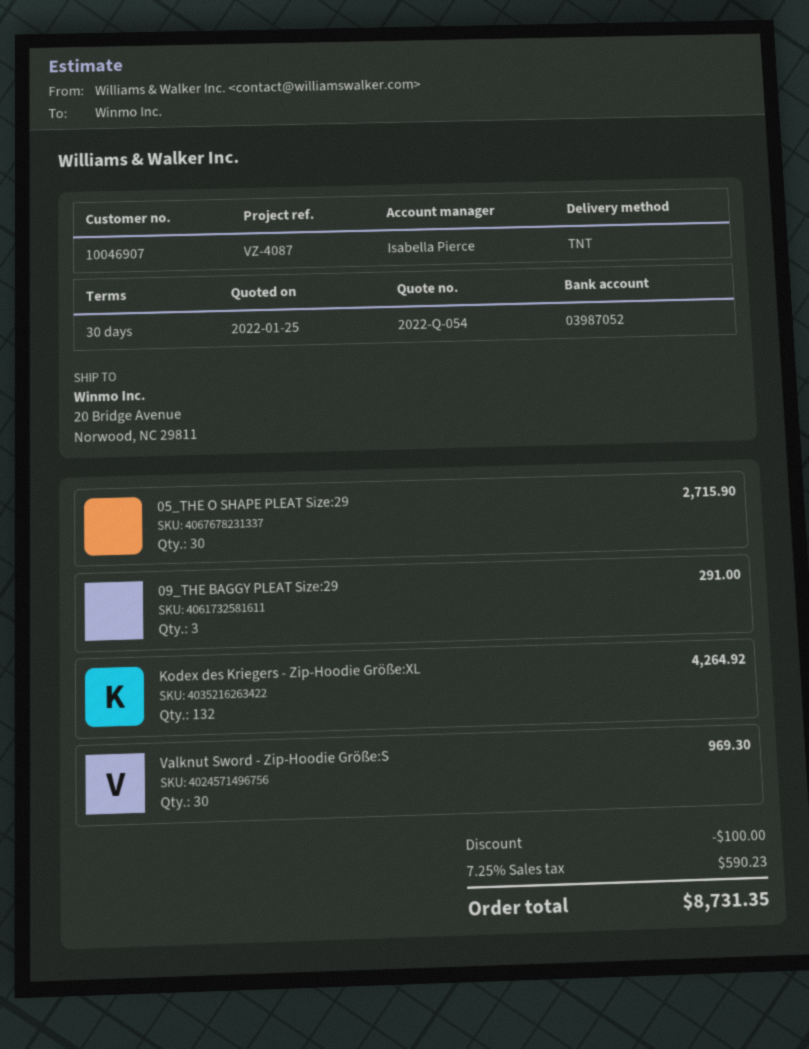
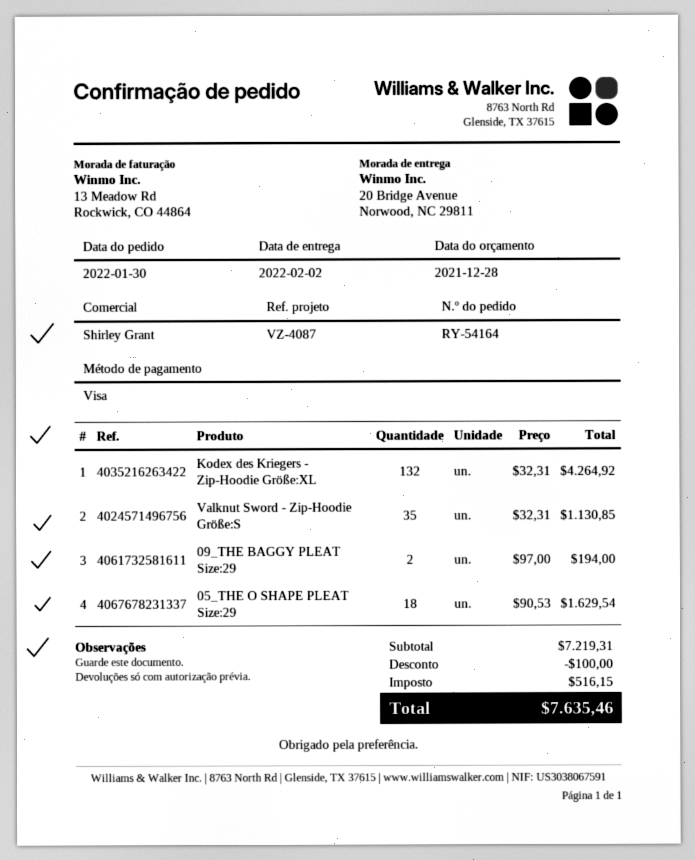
quote date: 2022-01-25 -> 2021-12-28
sales rep: Isabella Pierce -> Shirley Grant
05_THE O SHAPE PLEAT Size:29: 30 for 2715.90 -> 18 for 1629.54
09_THE BAGGY PLEAT Size:29: 3 for 291.00 -> 2 for 194.00
Valknut Sword - Zip-Hoodie Größe:S: 30 for 969.30 -> 35 for 1130.85
tax: 590.23 -> 516.15
total: 8731.35 -> 7635.46

